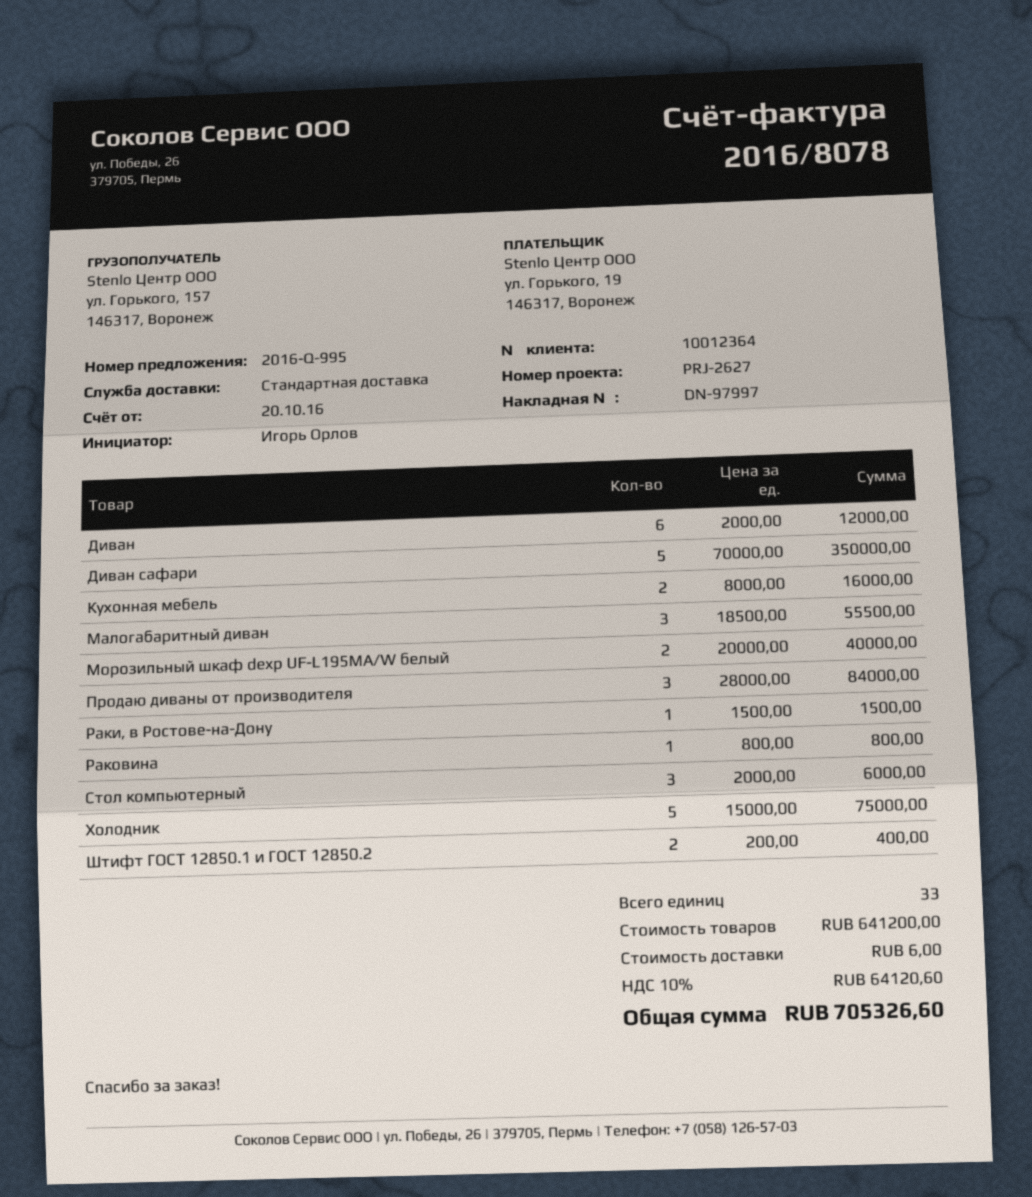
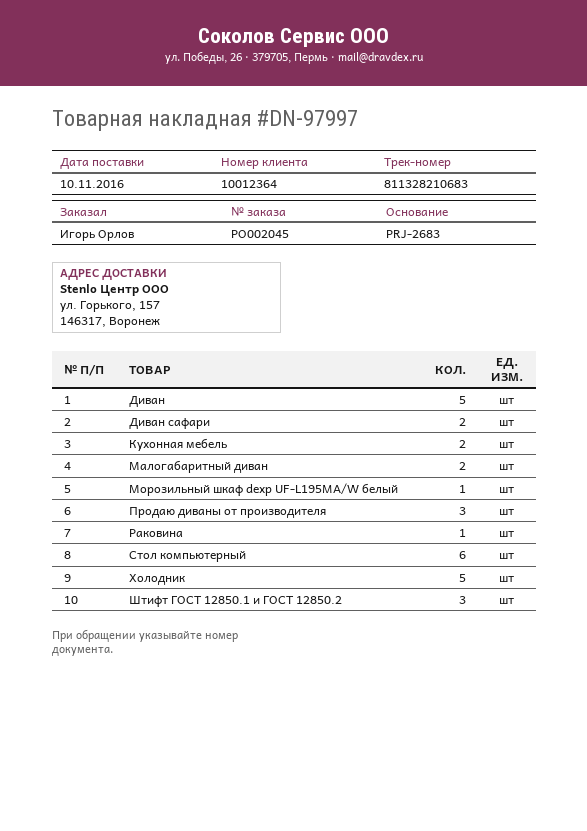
reference: PRJ-2627 -> PRJ-2683
Диван: 6 -> 5
Диван сафари: 5 -> 2
Малогабаритный диван: 3 -> 2
Морозильный шкаф dexp UF-L195MA/W белый: 2 -> 1
Раки, в Ростове-на-Дону: 1 -> none
Стол компьютерный: 3 -> 6
Штифт ГОСТ 12850.1 и ГОСТ 12850.2: 2 -> 3

